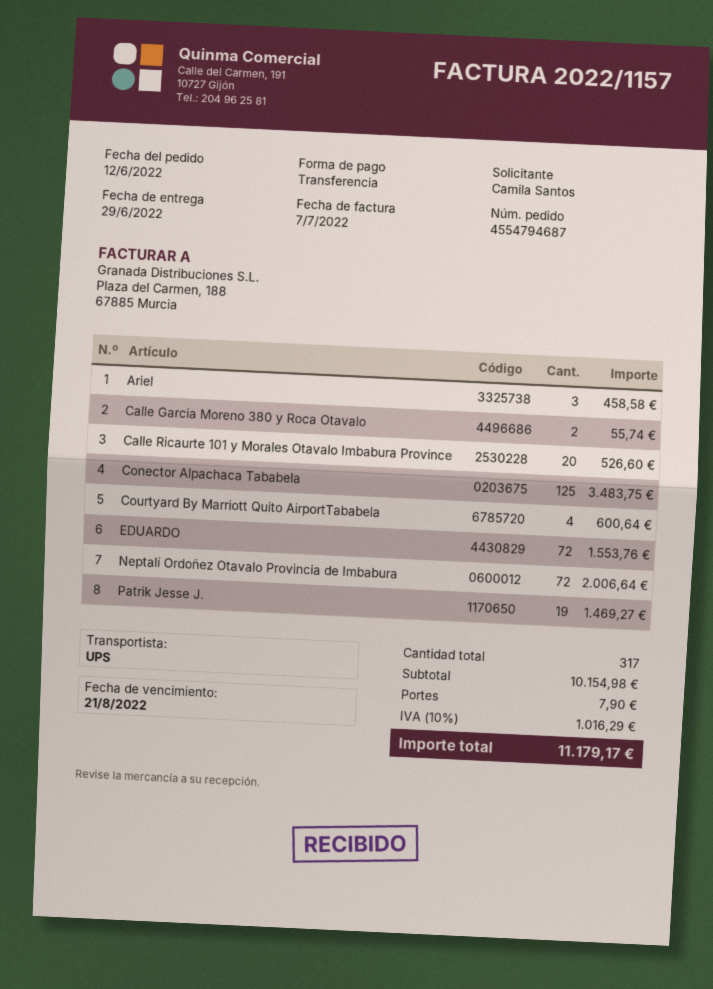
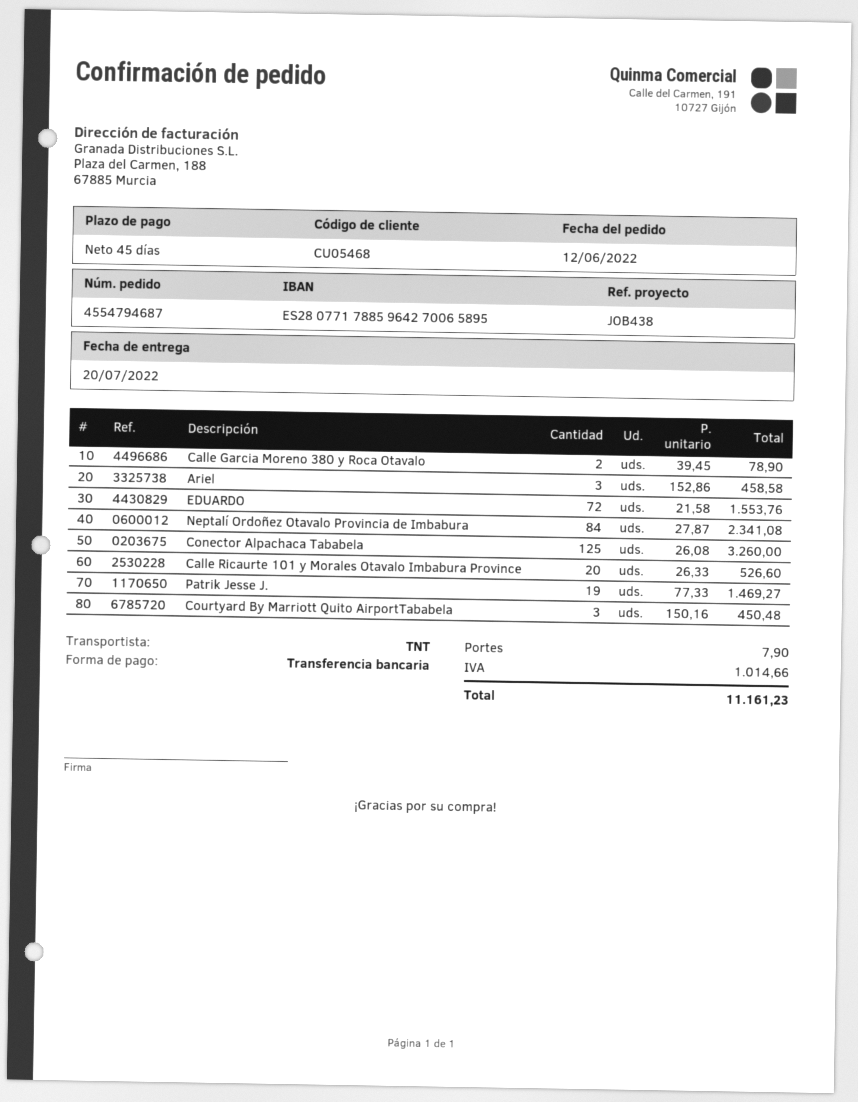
delivery date: 2022-06-29 -> 2022-07-20
shipping method: UPS -> TNT
Calle Garcia Moreno 380 y Roca Otavalo: 2 for 55.74 -> 2 for 78.90
Conector Alpachaca Tababela: 125 for 3483.75 -> 125 for 3260.00
Courtyard By Marriott Quito AirportTababela: 4 for 600.64 -> 3 for 450.48
Neptalí Ordoñez Otavalo Provincia de Imbabura: 72 for 2006.64 -> 84 for 2341.08
tax: 1016.29 -> 1014.66
total: 11179.17 -> 11161.23

